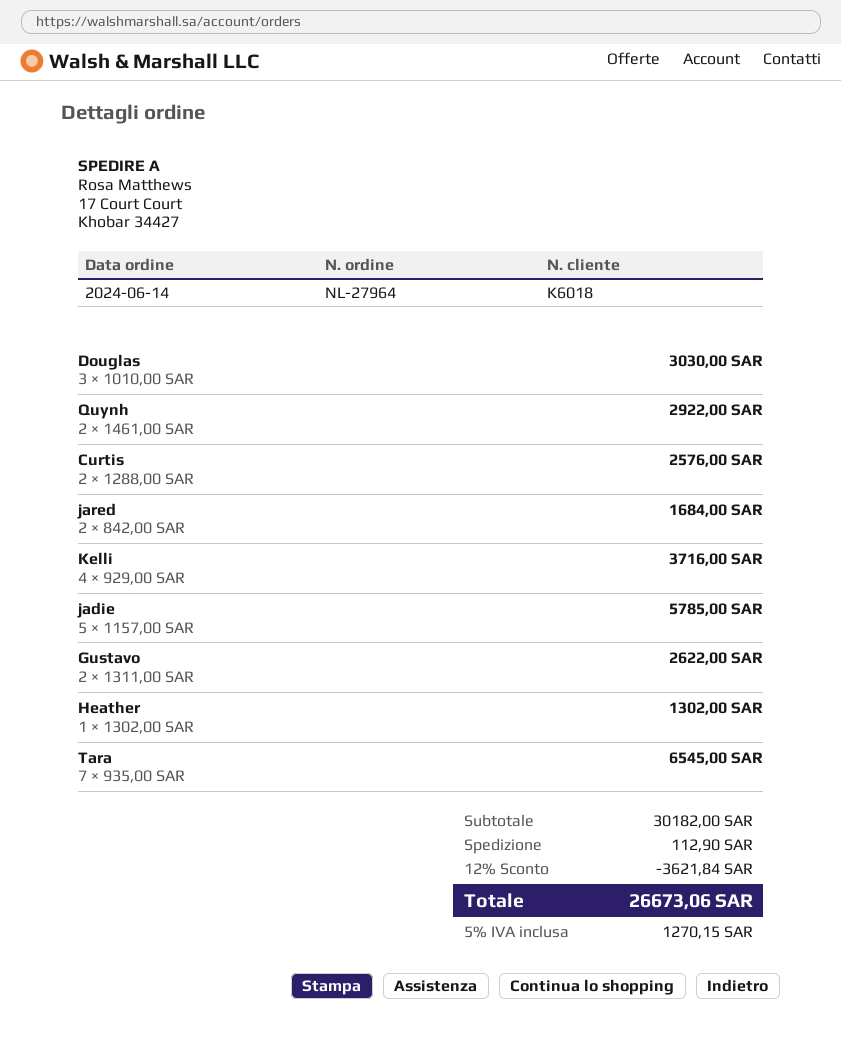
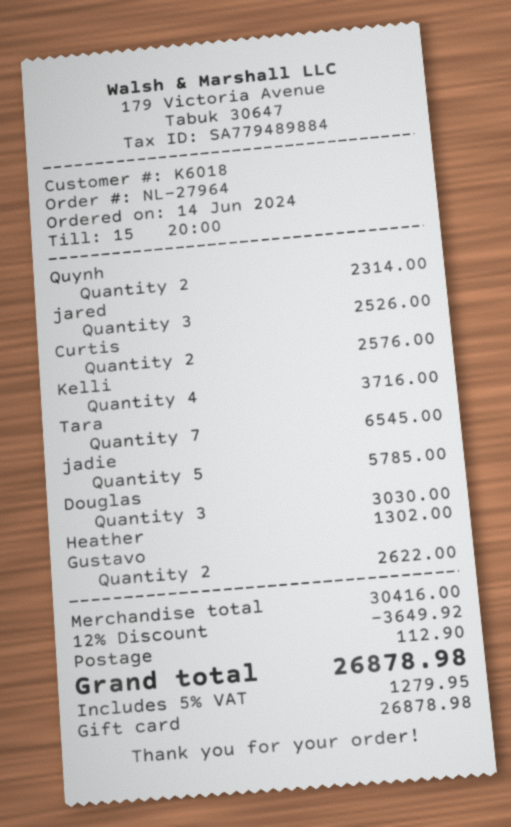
Quynh: 2 for 2922.00 -> 2 for 2314.00
jared: 2 for 1684.00 -> 3 for 2526.00
subtotal: 30182.00 -> 30416.00
discount: 12% = 3621.84 -> 12% = 3649.92
tax: 5% = 1270.15 -> 5% = 1279.95
total: 26673.06 -> 26878.98

